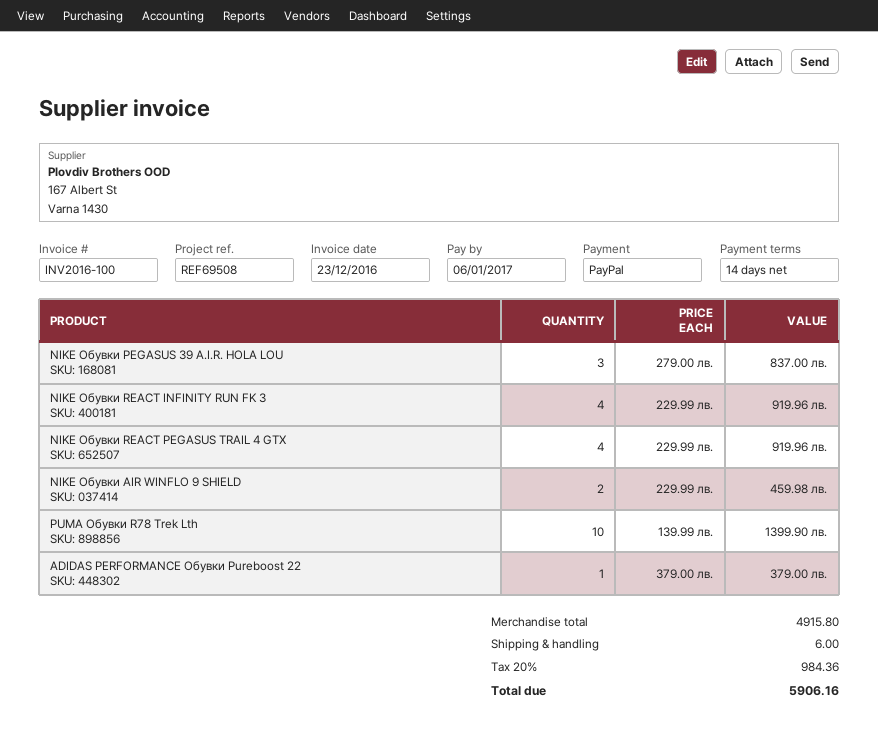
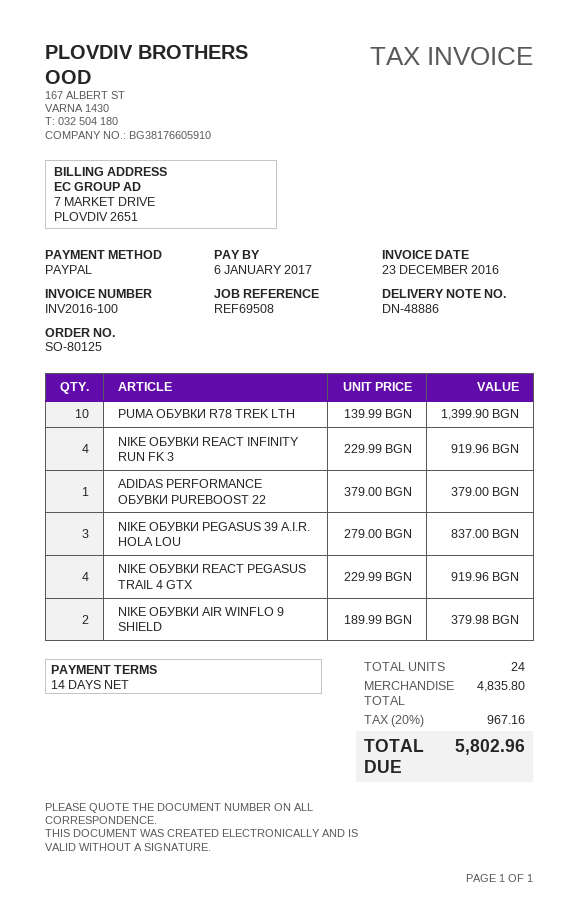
NIKE Обувки AIR WINFLO 9 SHIELD: 2 x 229.99 = 459.98 -> 2 x 189.99 = 379.98
subtotal: 4915.80 -> 4835.80
shipping: 6.00 -> none
tax: 20% = 984.36 -> 20% = 967.16
total: 5906.16 -> 5802.96

